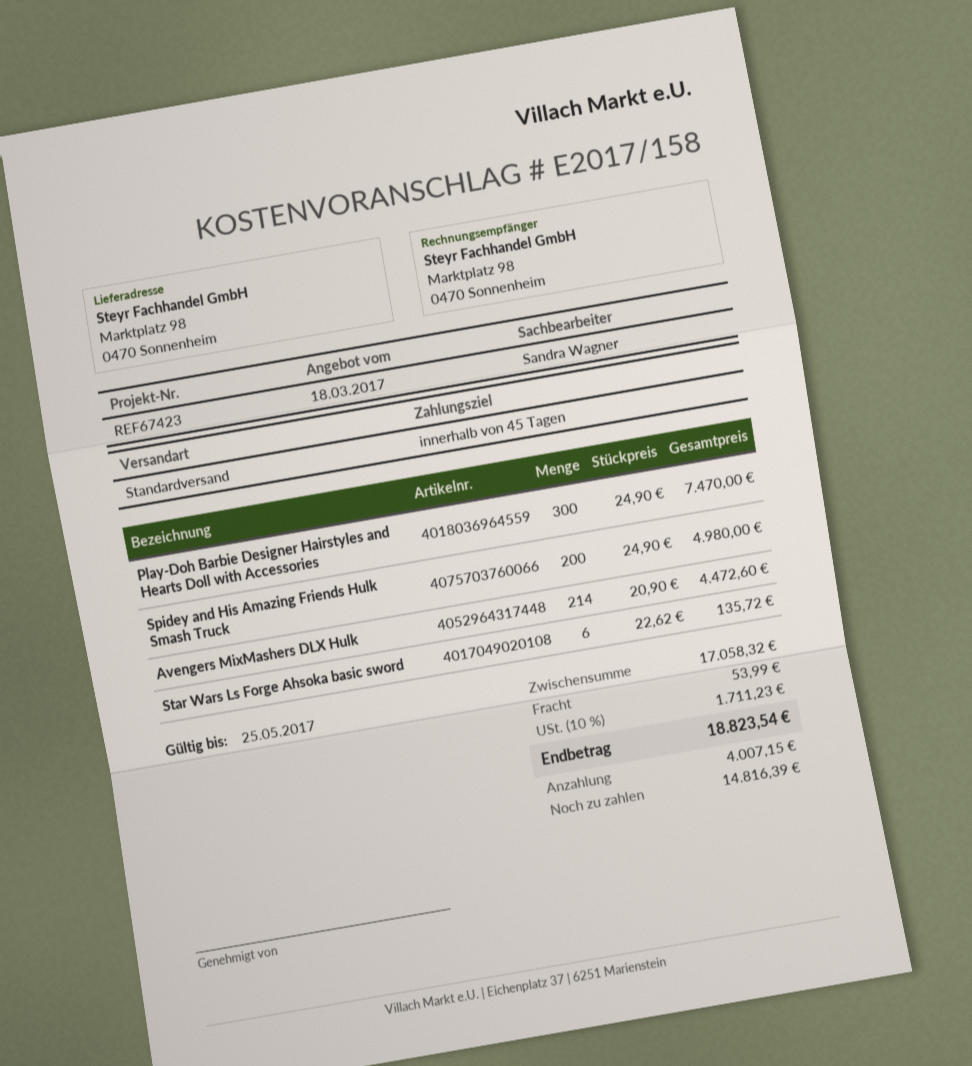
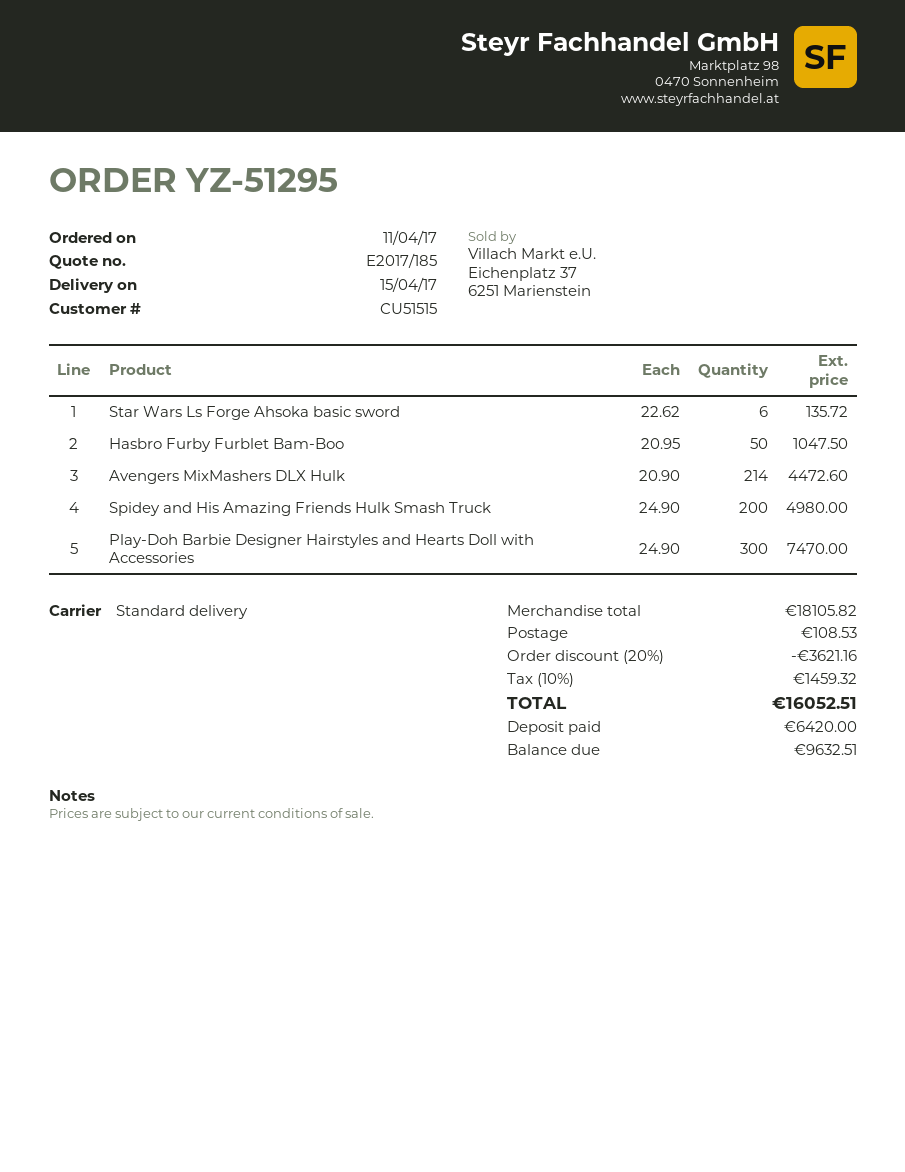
quote number: E2017/158 -> E2017/185
Hasbro Furby Furblet Bam-Boo: none -> 50 x 20.95 = 1047.50
subtotal: 17058.32 -> 18105.82
discount: none -> 20% = 3621.16
shipping: 53.99 -> 108.53
tax: 10% = 1711.23 -> 10% = 1459.32
total: 18823.54 -> 16052.51
deposit: 4007.15 -> 6420.00
balance: 14816.39 -> 9632.51

